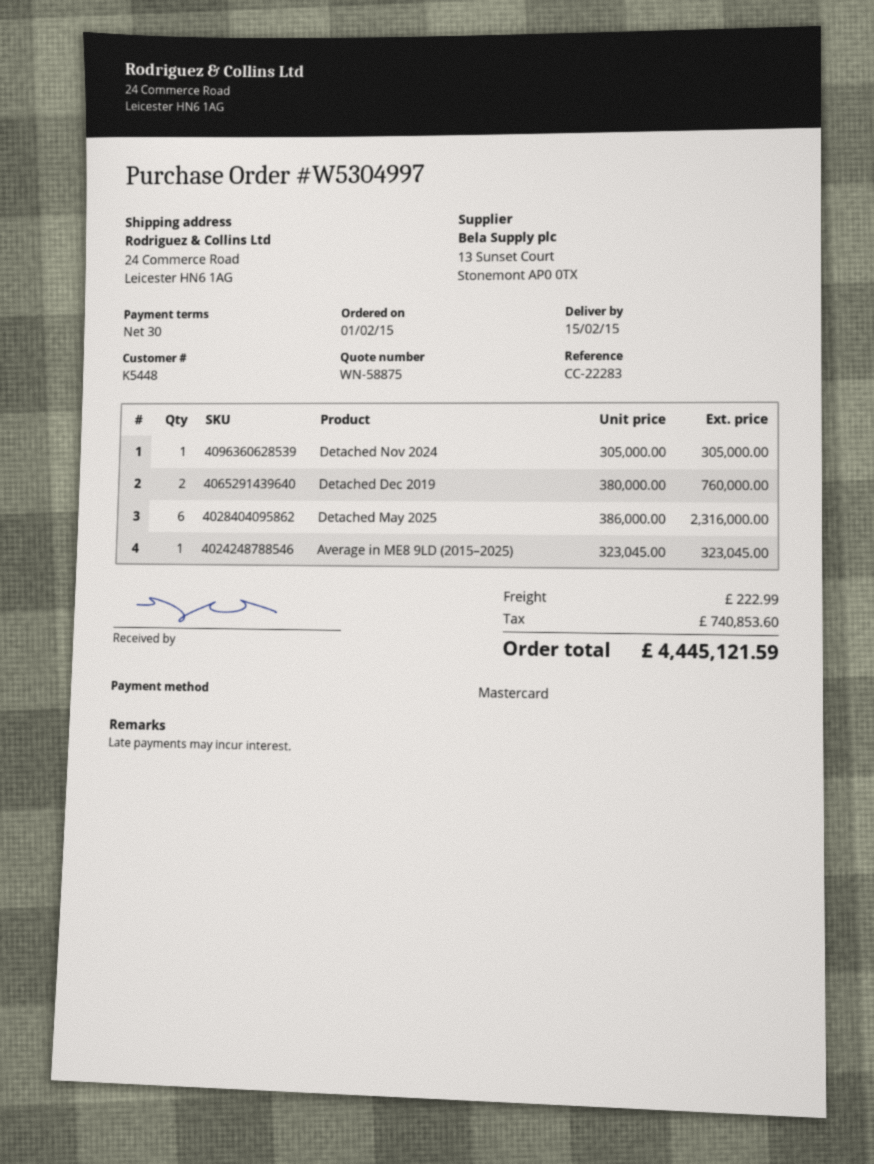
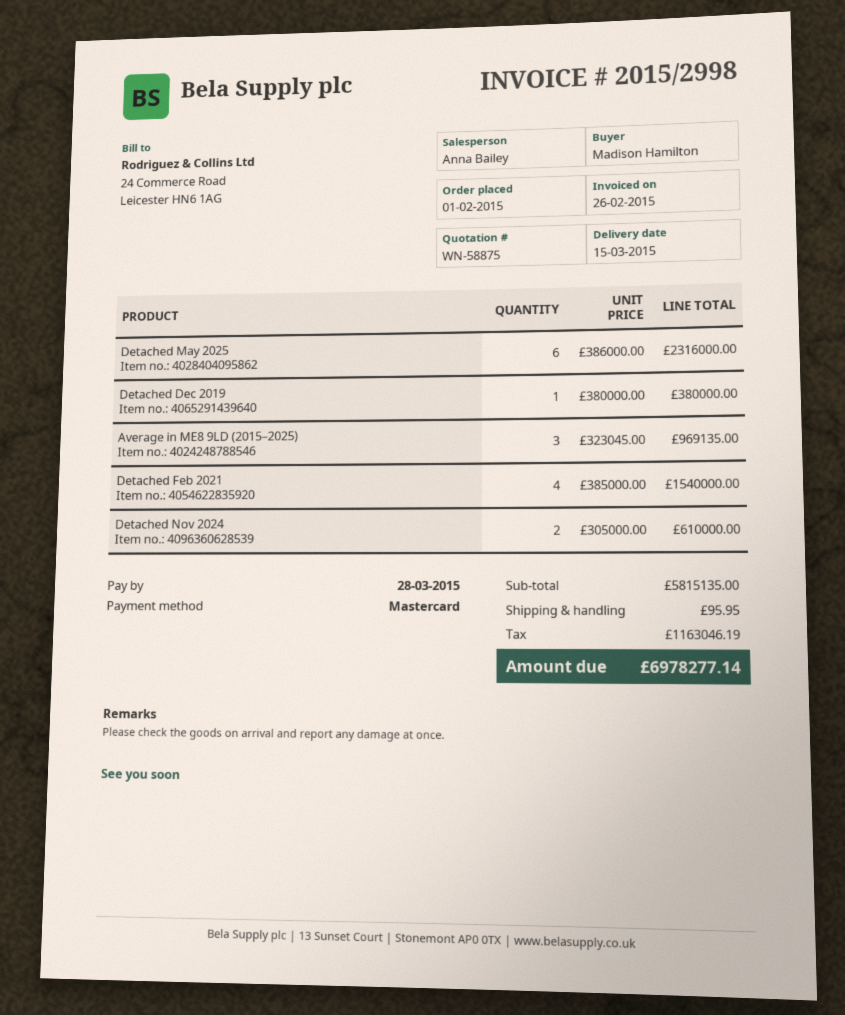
delivery date: 2015-02-15 -> 2015-03-15
Detached Nov 2024: 1 x 305000.00 = 305000.00 -> 2 x 305000.00 = 610000.00
Detached Dec 2019: 2 x 380000.00 = 760000.00 -> 1 x 380000.00 = 380000.00
Average in ME8 9LD (2015–2025): 1 x 323045.00 = 323045.00 -> 3 x 323045.00 = 969135.00
Detached Feb 2021: none -> 4 x 385000.00 = 1540000.00
shipping: 222.99 -> 95.95
tax: 740853.60 -> 1163046.19
total: 4445121.59 -> 6978277.14

